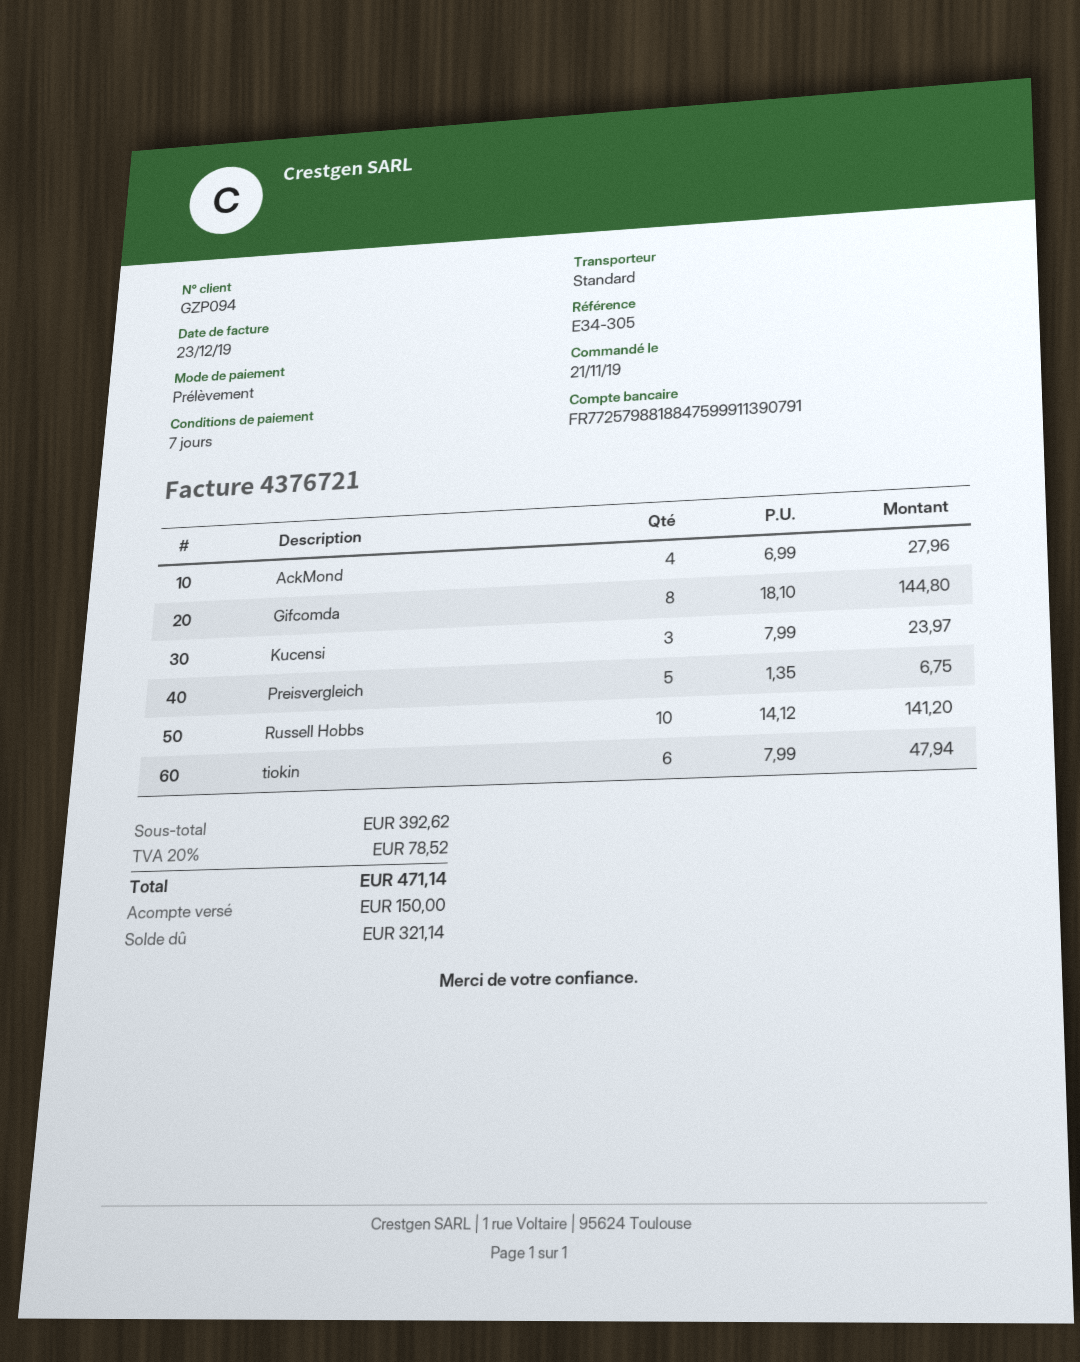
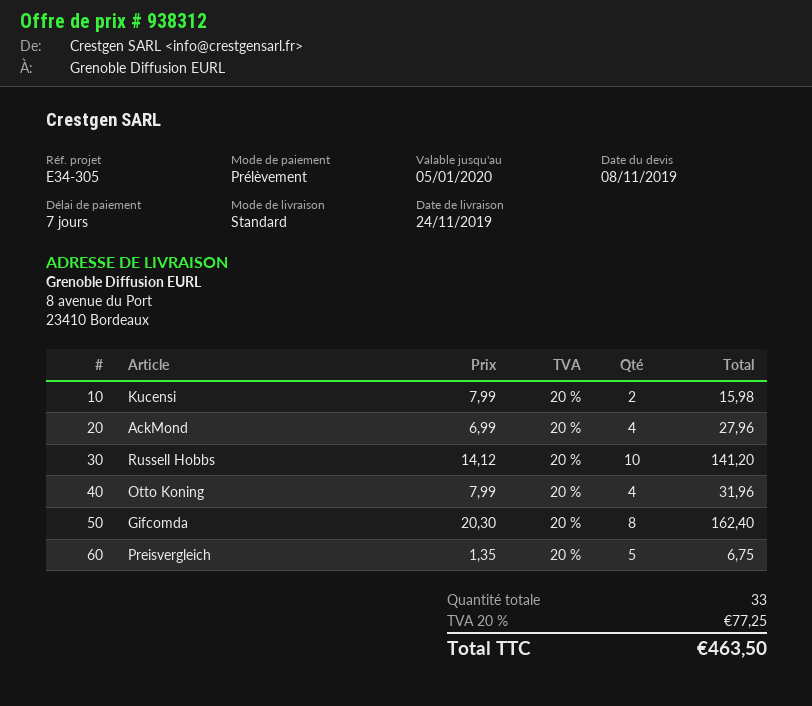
Gifcomda: 8 x 18.10 = 144.80 -> 8 x 20.30 = 162.40
Kucensi: 3 x 7.99 = 23.97 -> 2 x 7.99 = 15.98
tiokin: 6 x 7.99 = 47.94 -> none
Otto Koning: none -> 4 x 7.99 = 31.96
tax: 20% = 78.52 -> 20% = 77.25
total: 471.14 -> 463.50

